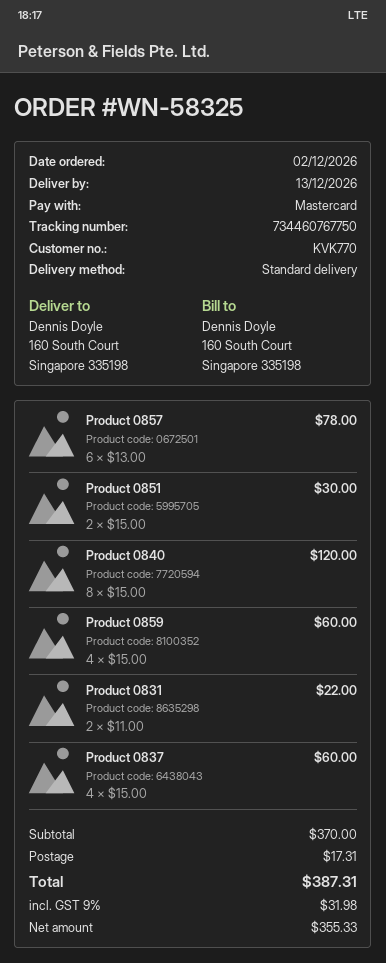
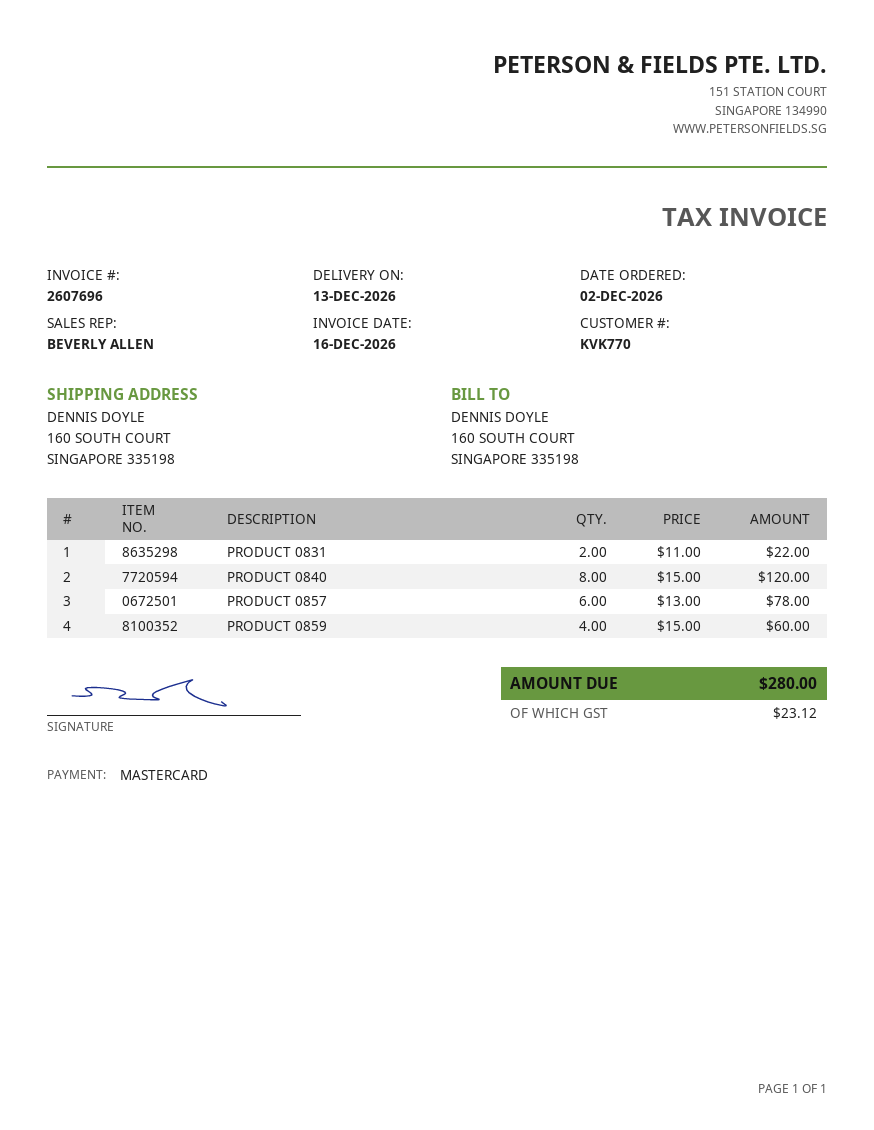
Product 0851: 2 x 15.00 = 30.00 -> none
Product 0837: 4 x 15.00 = 60.00 -> none
shipping: 17.31 -> none
tax: 31.98 -> 23.12
total: 387.31 -> 280.00

